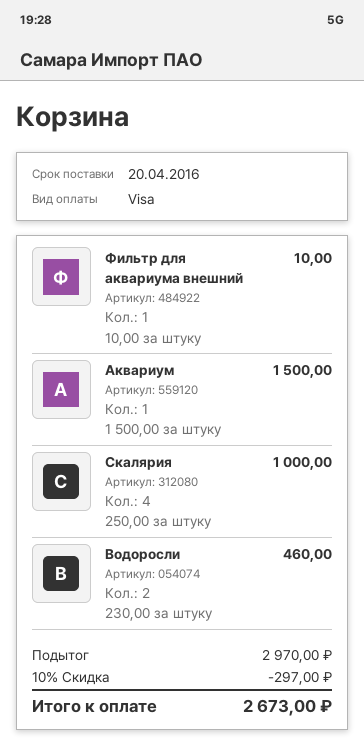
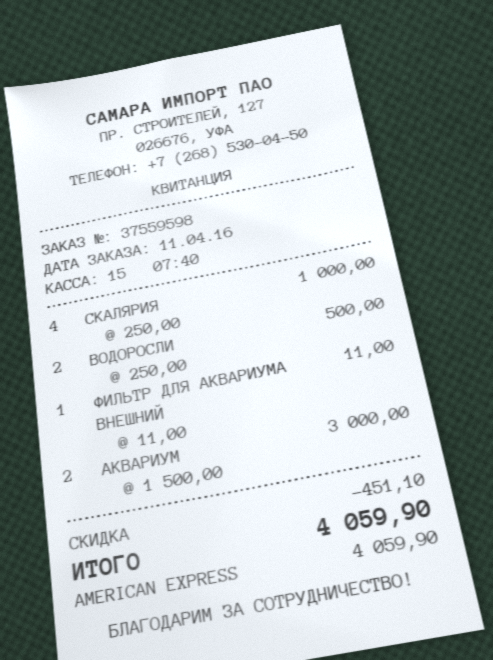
payment method: Visa -> American Express
Фильтр для аквариума внешний: 1 x 10.00 = 10.00 -> 1 x 11.00 = 11.00
Аквариум: 1 x 1500.00 = 1500.00 -> 2 x 1500.00 = 3000.00
Водоросли: 2 x 230.00 = 460.00 -> 2 x 250.00 = 500.00
discount: 297.00 -> 451.10
total: 2673.00 -> 4059.90

